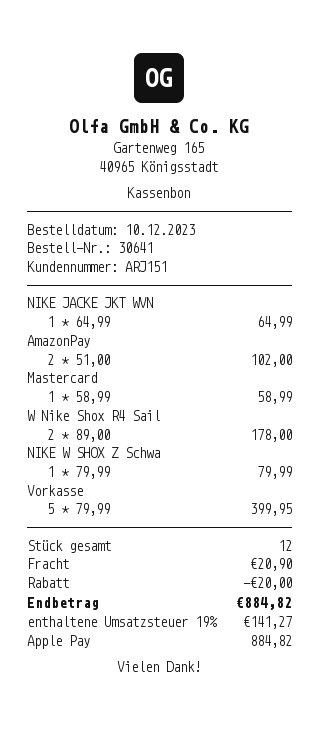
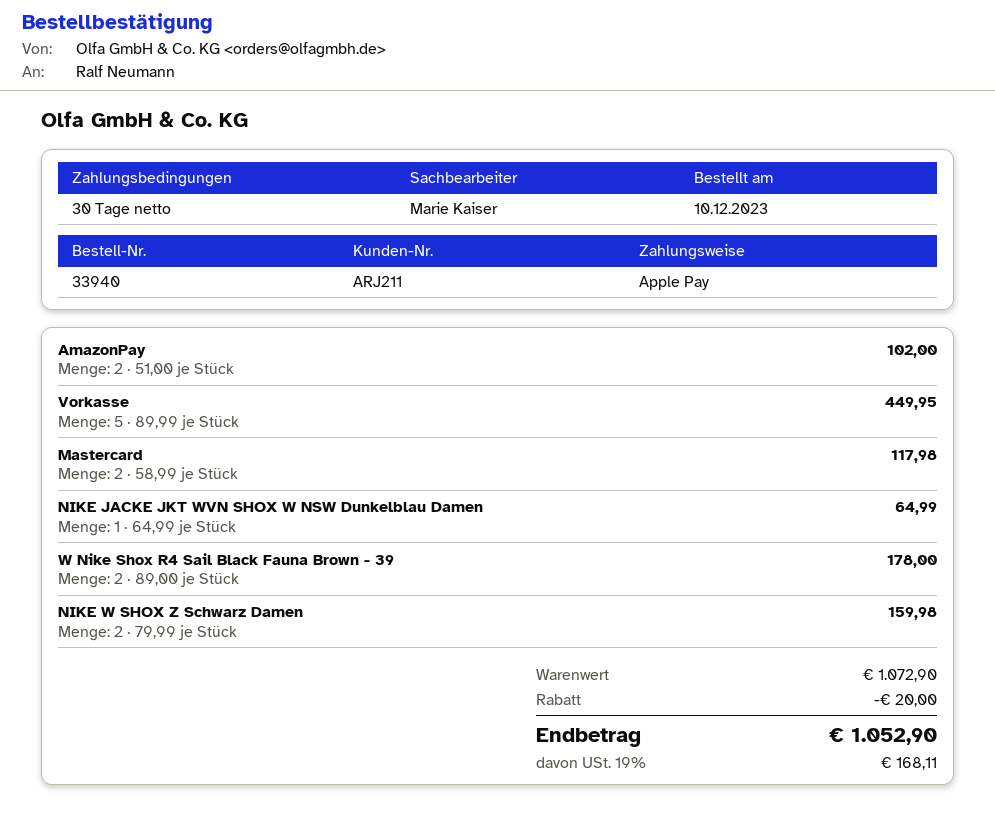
order number: 30641 -> 33940
customer number: ARJ151 -> ARJ211
Mastercard: 1 x 58.99 = 58.99 -> 2 x 58.99 = 117.98
NIKE W SHOX Z Schwa: 1 x 79.99 = 79.99 -> 2 x 79.99 = 159.98
Vorkasse: 5 x 79.99 = 399.95 -> 5 x 89.99 = 449.95
shipping: 20.90 -> none
tax: 19% = 141.27 -> 19% = 168.11
total: 884.82 -> 1052.90

